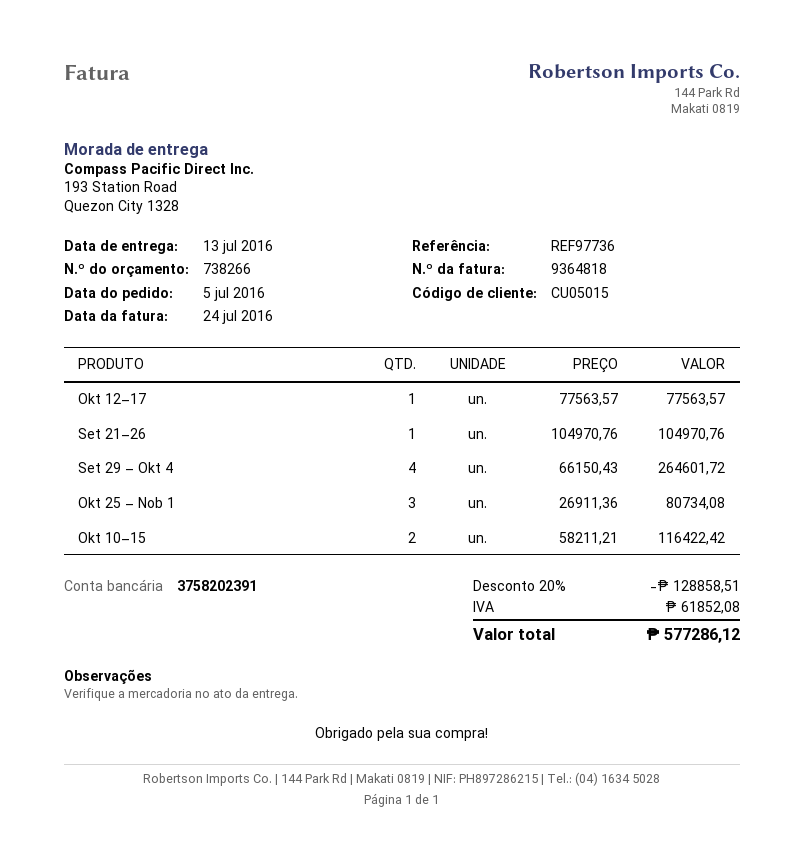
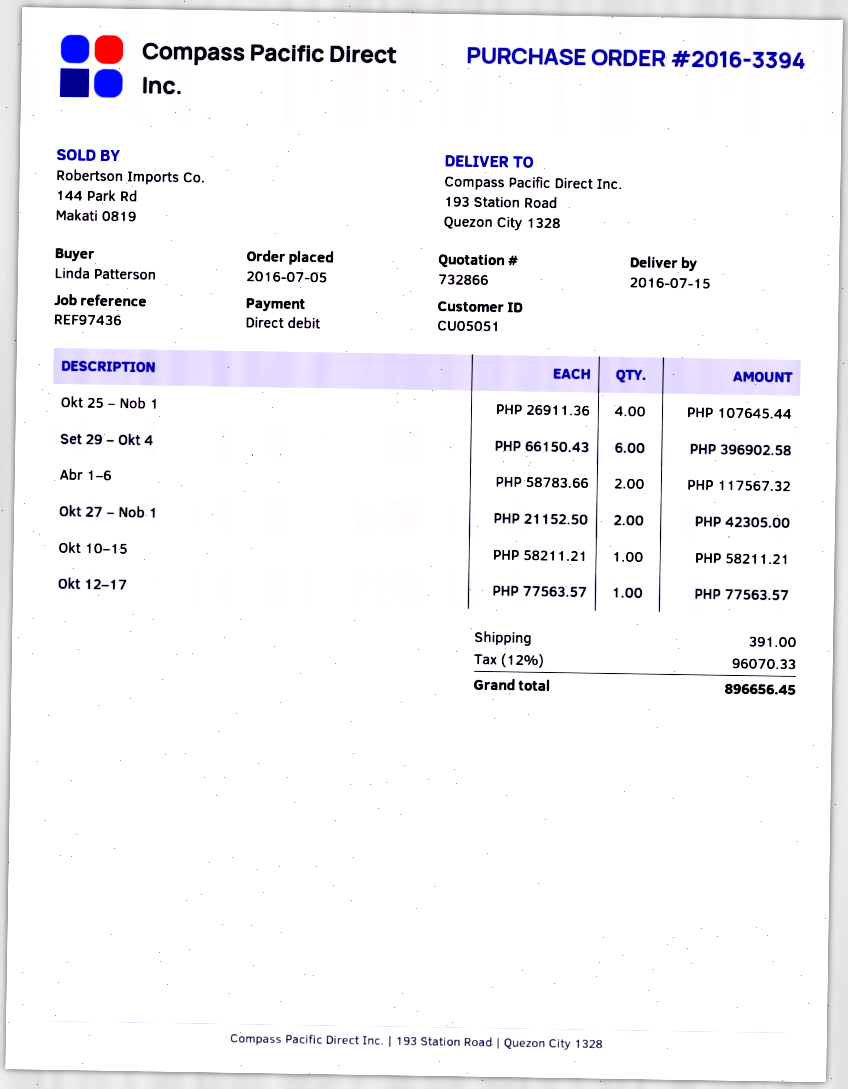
quote number: 738266 -> 732866
delivery date: 2016-07-13 -> 2016-07-15
customer number: CU05015 -> CU05051
reference: REF97736 -> REF97436
Set 21–26: 1 x 104970.76 = 104970.76 -> none
Set 29 – Okt 4: 4 x 66150.43 = 264601.72 -> 6 x 66150.43 = 396902.58
Okt 25 – Nob 1: 3 x 26911.36 = 80734.08 -> 4 x 26911.36 = 107645.44
Okt 10–15: 2 x 58211.21 = 116422.42 -> 1 x 58211.21 = 58211.21
Abr 1–6: none -> 2 x 58783.66 = 117567.32
Okt 27 – Nob 1: none -> 2 x 21152.50 = 42305.00
discount: 20% = 128858.51 -> none
shipping: none -> 391.00
tax: 61852.08 -> 96070.33
total: 577286.12 -> 896656.45

